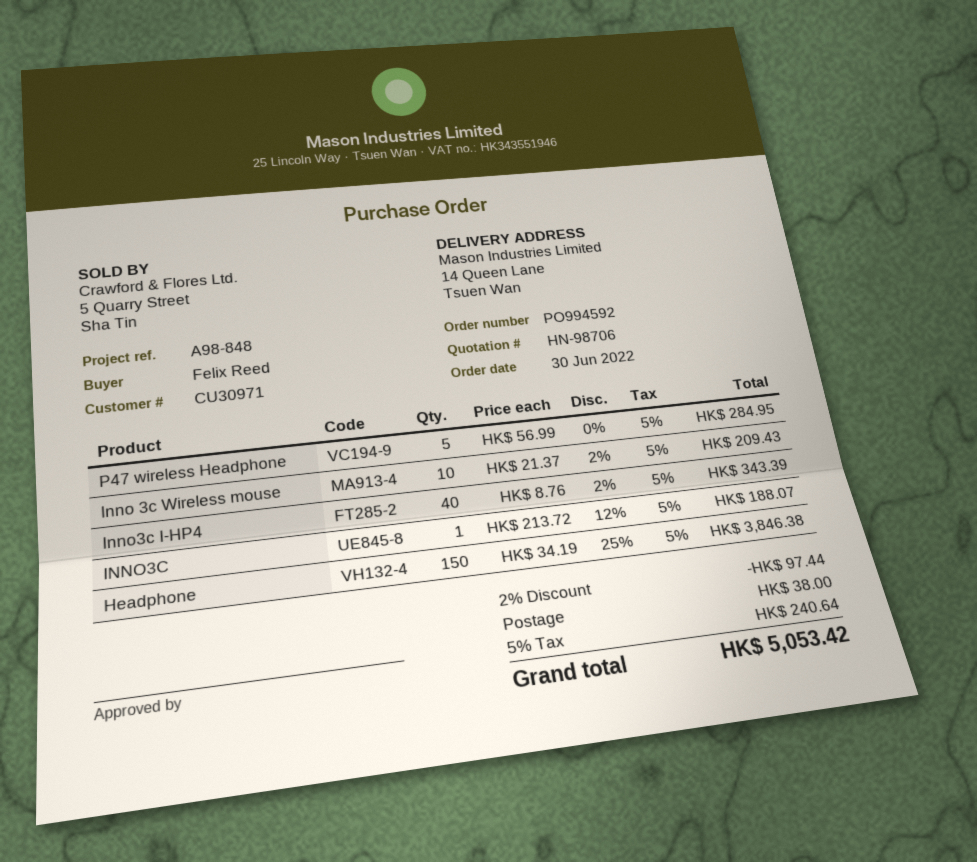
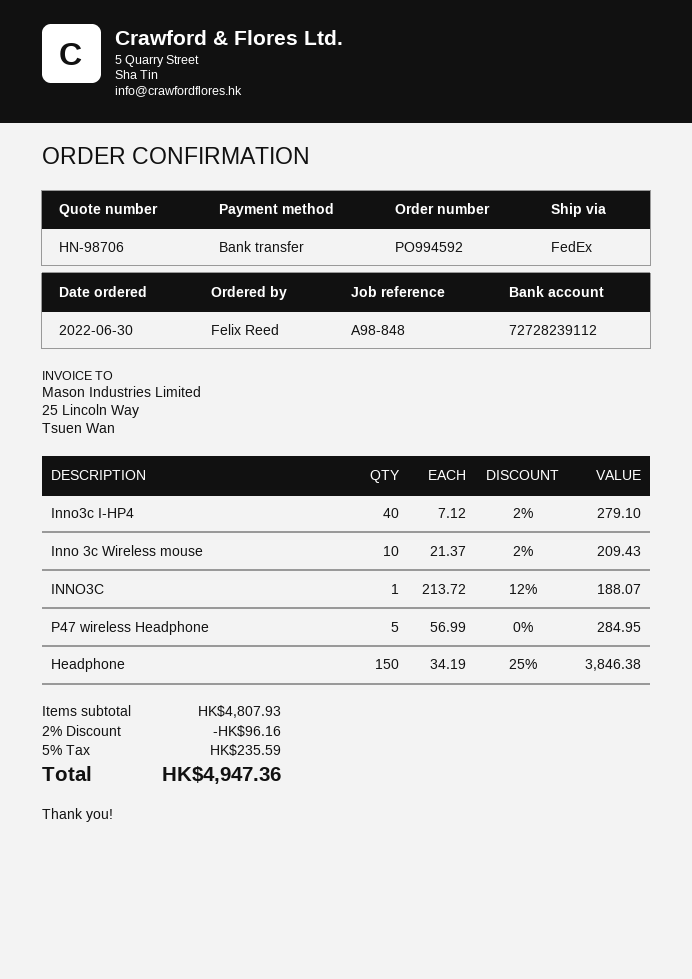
Inno3c I-HP4: 40 x 8.76 - 2% = 343.39 -> 40 x 7.12 - 2% = 279.10
discount: 2% = 97.44 -> 2% = 96.16
shipping: 38.00 -> none
tax: 5% = 240.64 -> 5% = 235.59
total: 5053.42 -> 4947.36

